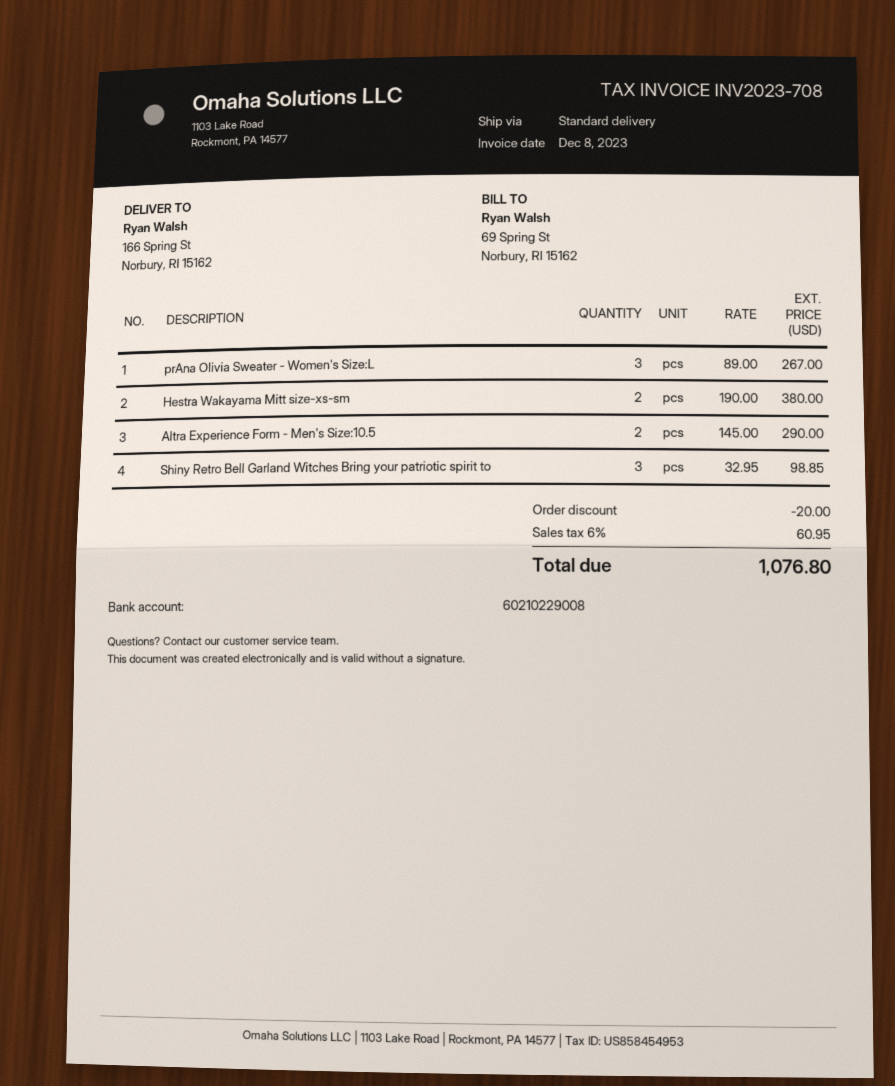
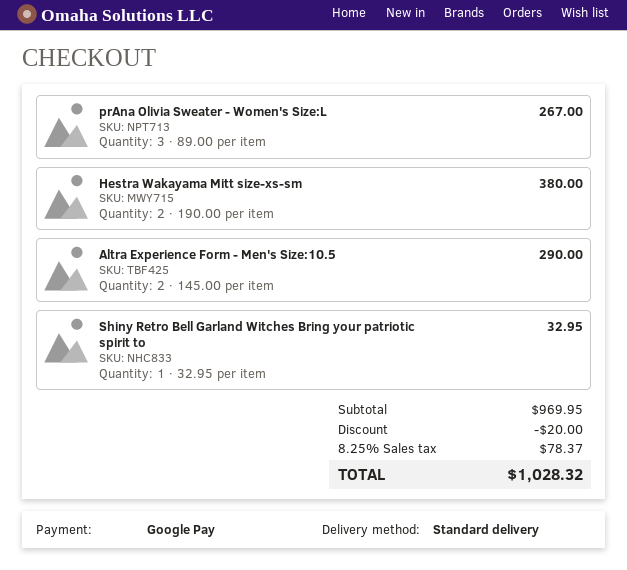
Shiny Retro Bell Garland Witches Bring your patriotic spirit to: 3 x 32.95 = 98.85 -> 1 x 32.95 = 32.95
tax: 6% = 60.95 -> 8.25% = 78.37
total: 1076.80 -> 1028.32

